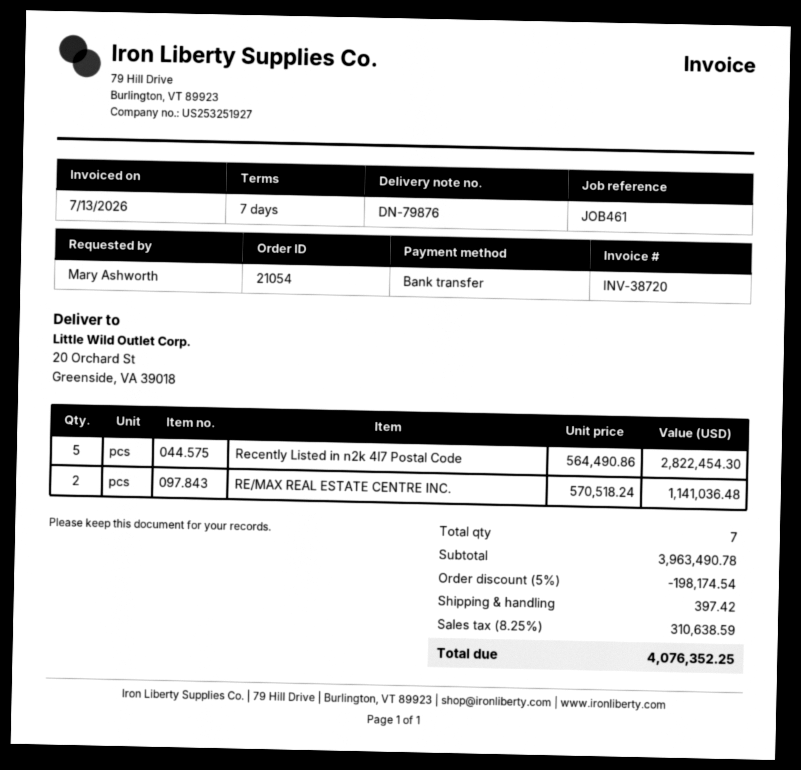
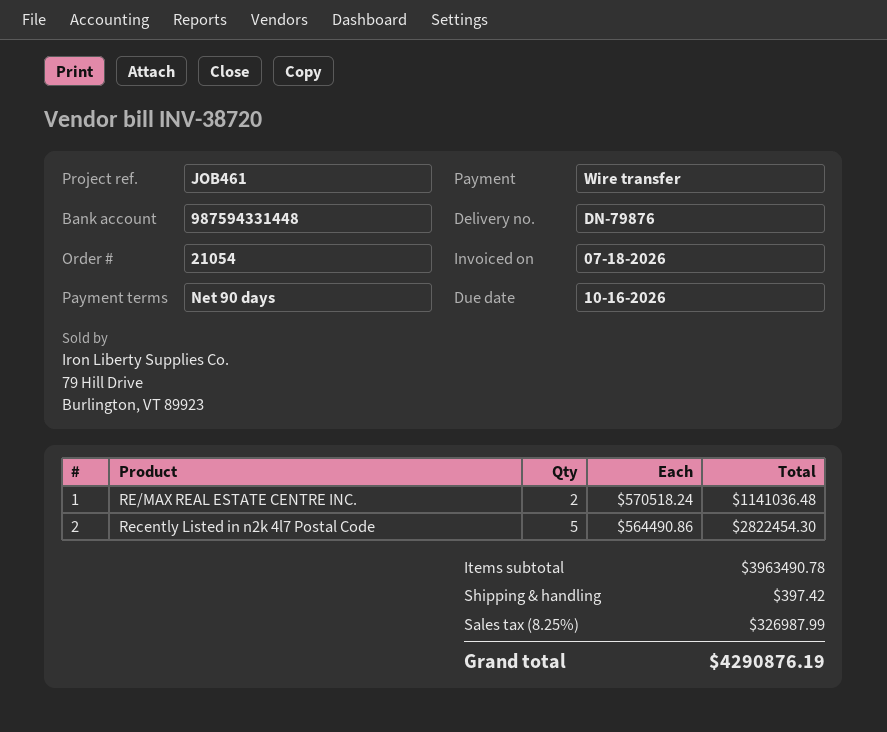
invoice date: 2026-07-13 -> 2026-07-18
payment terms: 7 days -> 90 days
discount: 5% = 198174.54 -> none
tax: 8.25% = 310638.59 -> 8.25% = 326987.99
total: 4076352.25 -> 4290876.19

